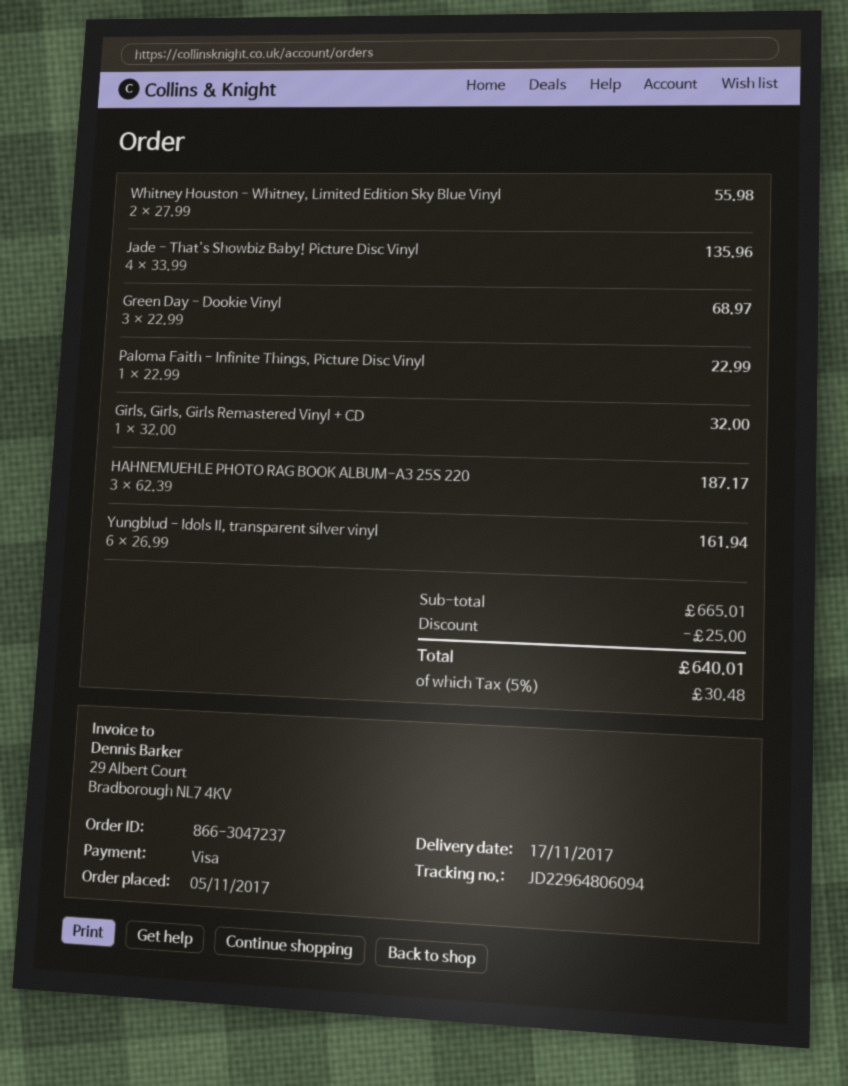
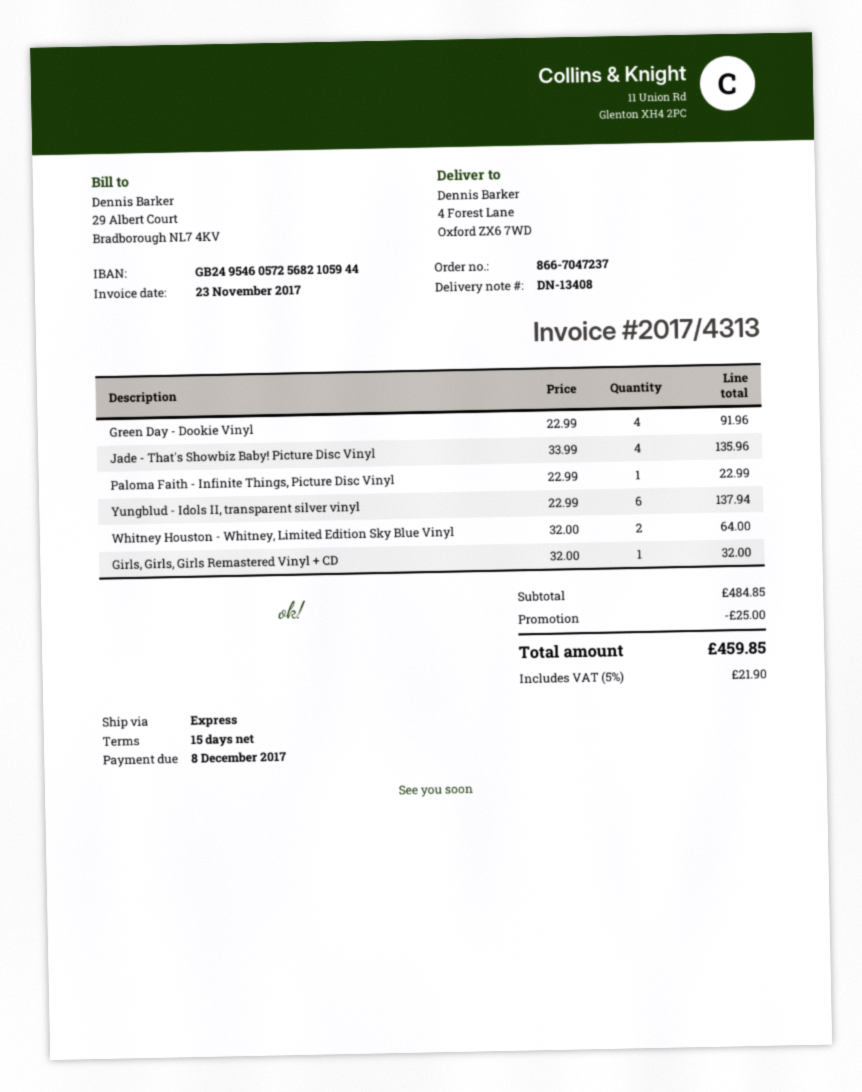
order number: 866-3047237 -> 866-7047237
Whitney Houston - Whitney, Limited Edition Sky Blue Vinyl: 2 x 27.99 = 55.98 -> 2 x 32.00 = 64.00
Green Day - Dookie Vinyl: 3 x 22.99 = 68.97 -> 4 x 22.99 = 91.96
HAHNEMUEHLE PHOTO RAG BOOK ALBUM-A3 25S 220: 3 x 62.39 = 187.17 -> none
Yungblud - Idols II, transparent silver vinyl: 6 x 26.99 = 161.94 -> 6 x 22.99 = 137.94
subtotal: 665.01 -> 484.85
tax: 5% = 30.48 -> 5% = 21.90
total: 640.01 -> 459.85

